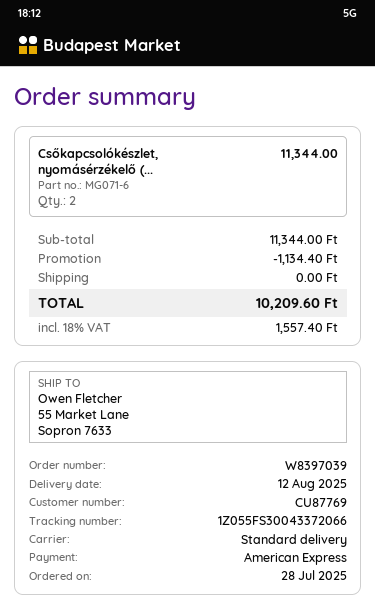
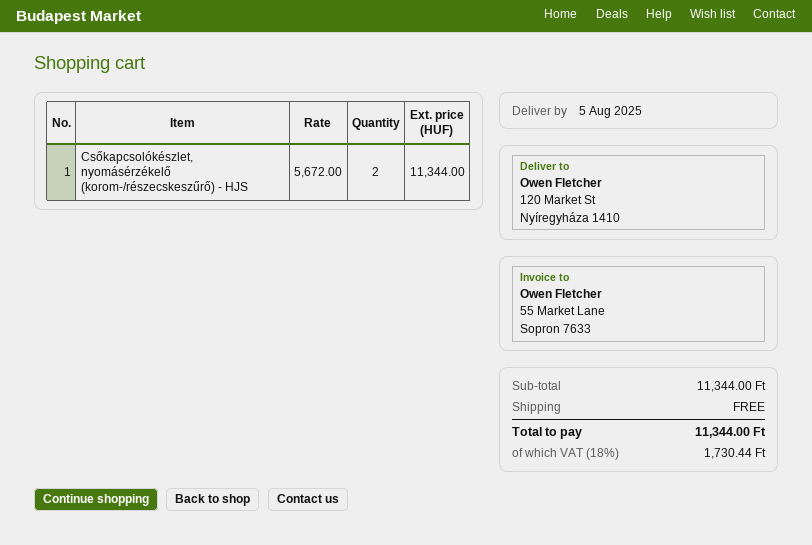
delivery date: 2025-08-12 -> 2025-08-05
ship to: 55 Market Lane, Sopron 7633 -> 120 Market St, Nyíregyháza 1410
discount: 1134.40 -> none
tax: 18% = 1557.40 -> 18% = 1730.44
total: 10209.60 -> 11344.00

